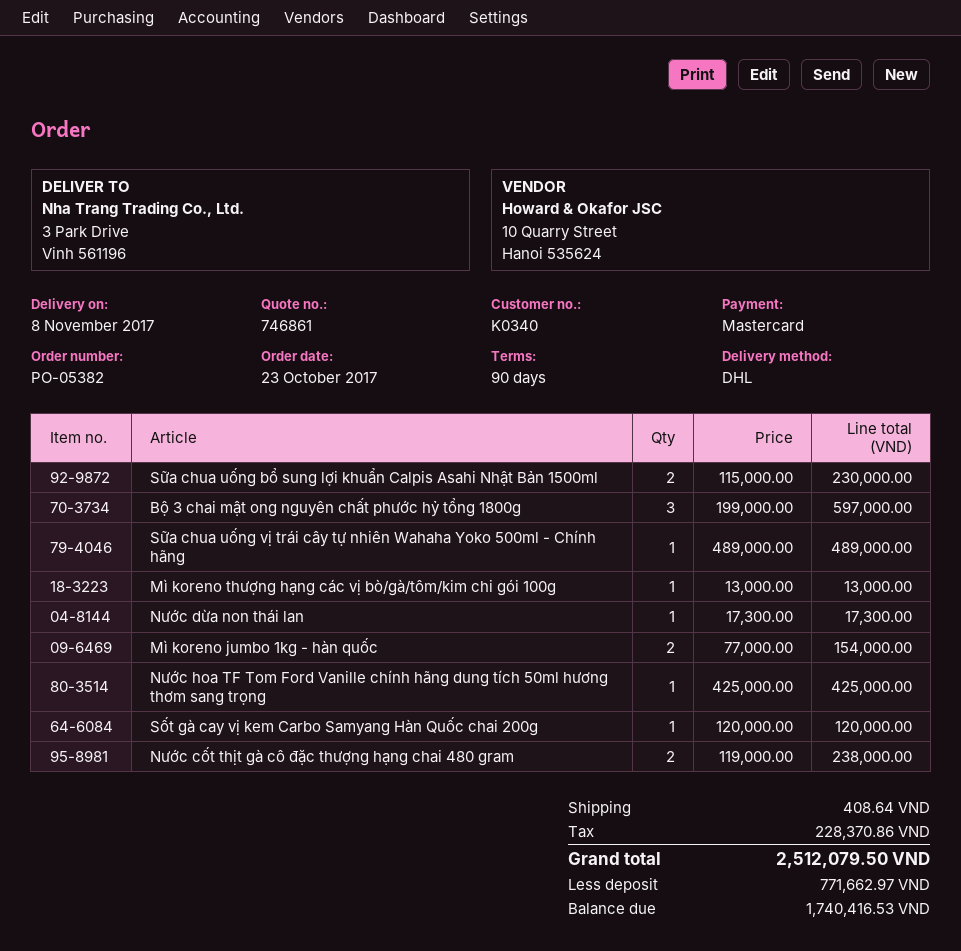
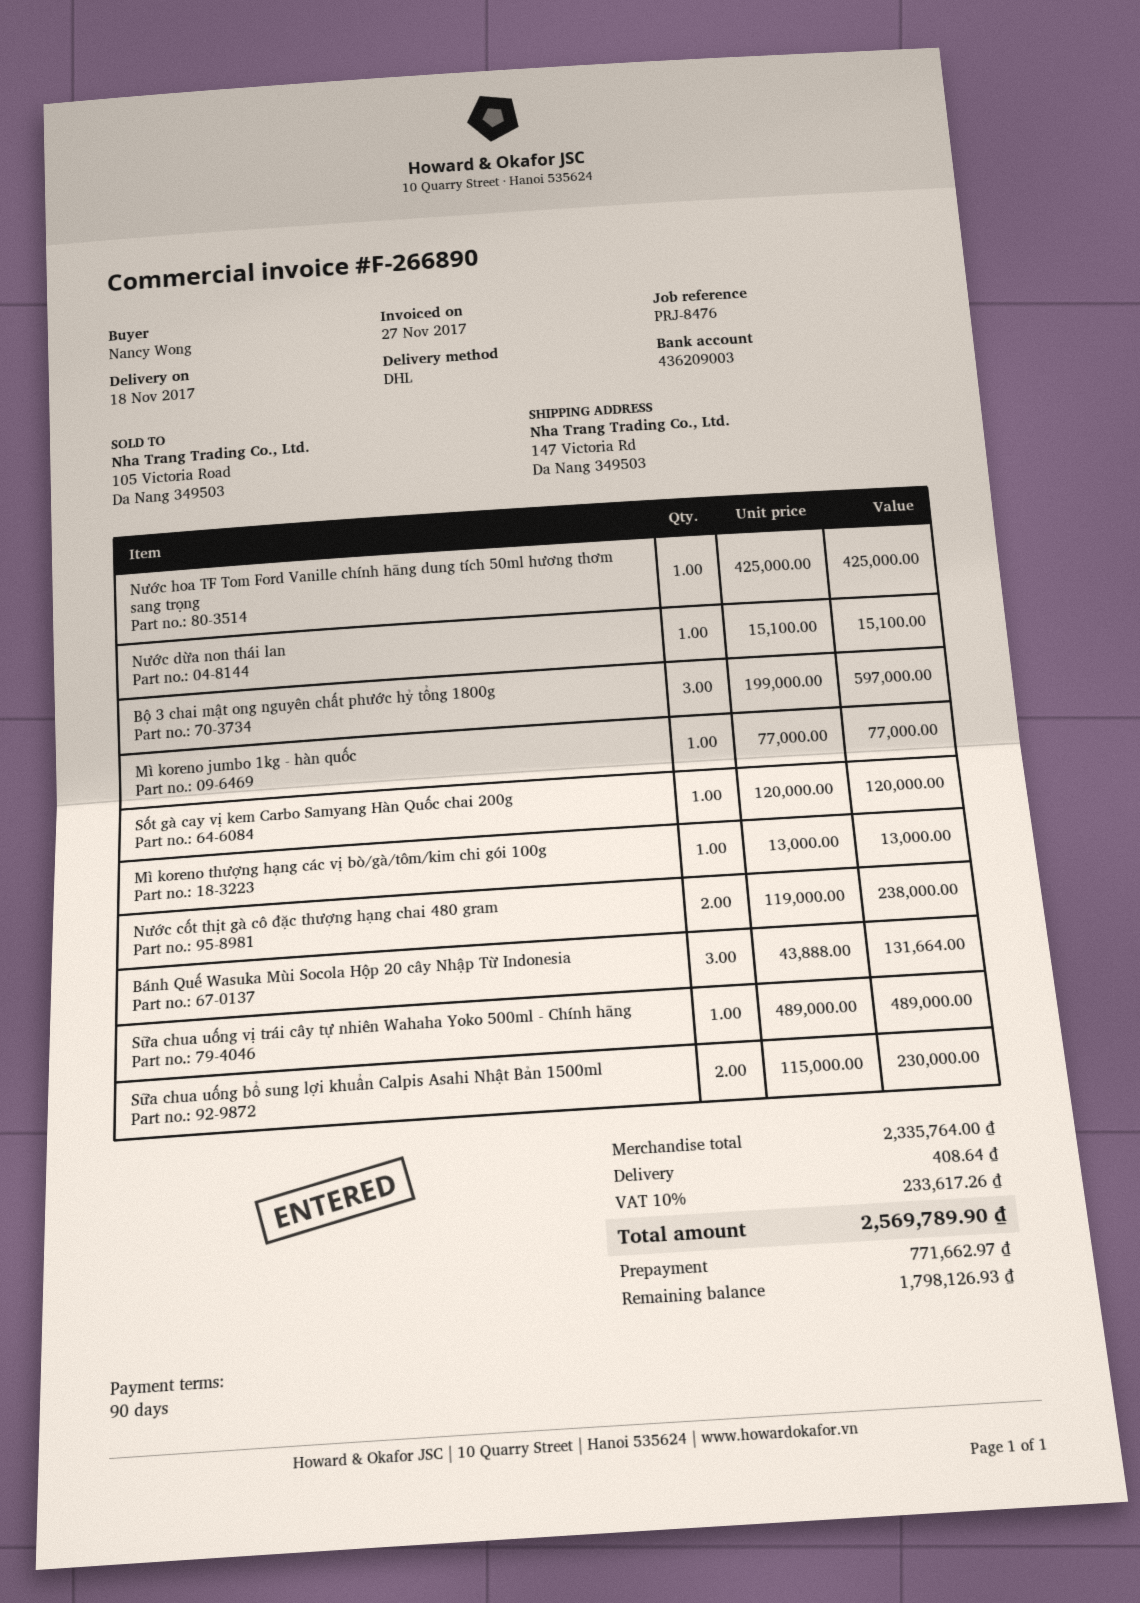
delivery date: 2017-11-08 -> 2017-11-18
ship to: 3 Park Drive, Vinh 561196 -> 147 Victoria Rd, Da Nang 349503
Nước dừa non thái lan: 1 x 17300.00 = 17300.00 -> 1 x 15100.00 = 15100.00
Mì koreno jumbo 1kg - hàn quốc: 2 x 77000.00 = 154000.00 -> 1 x 77000.00 = 77000.00
Bánh Quế Wasuka Mùi Socola Hộp 20 cây Nhập Từ Indonesia: none -> 3 x 43888.00 = 131664.00
tax: 228370.86 -> 233617.26
total: 2512079.50 -> 2569789.90
balance: 1740416.53 -> 1798126.93

